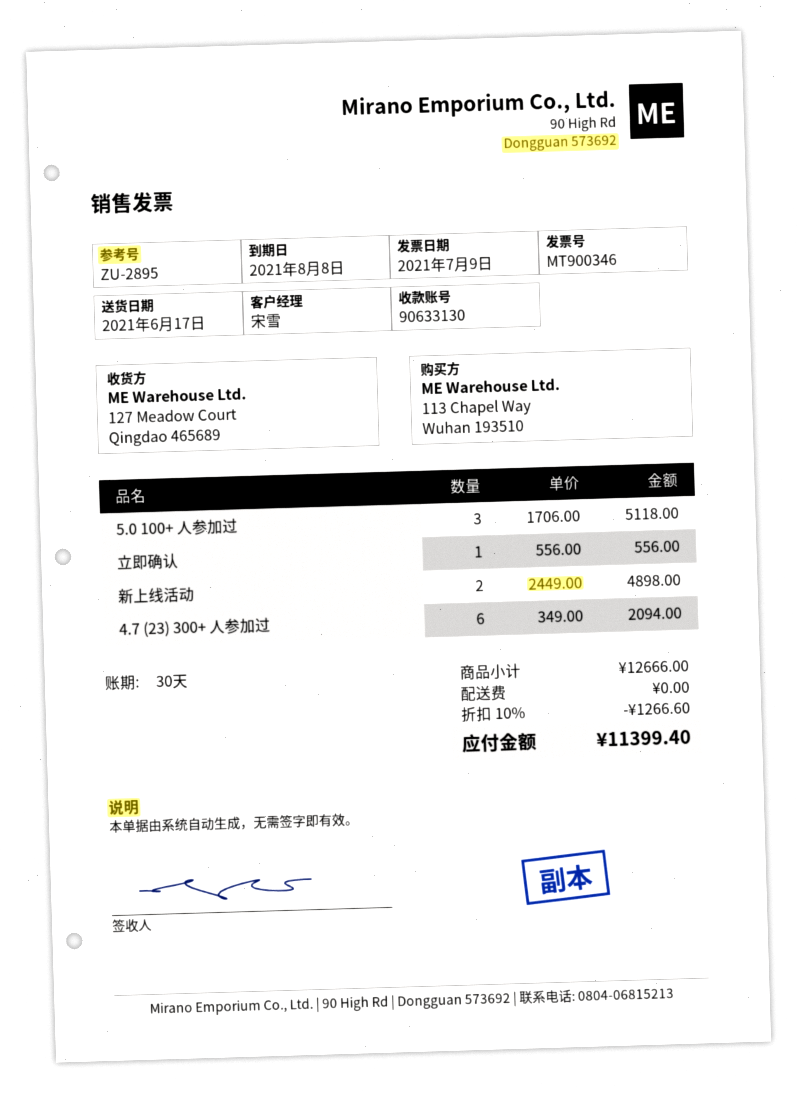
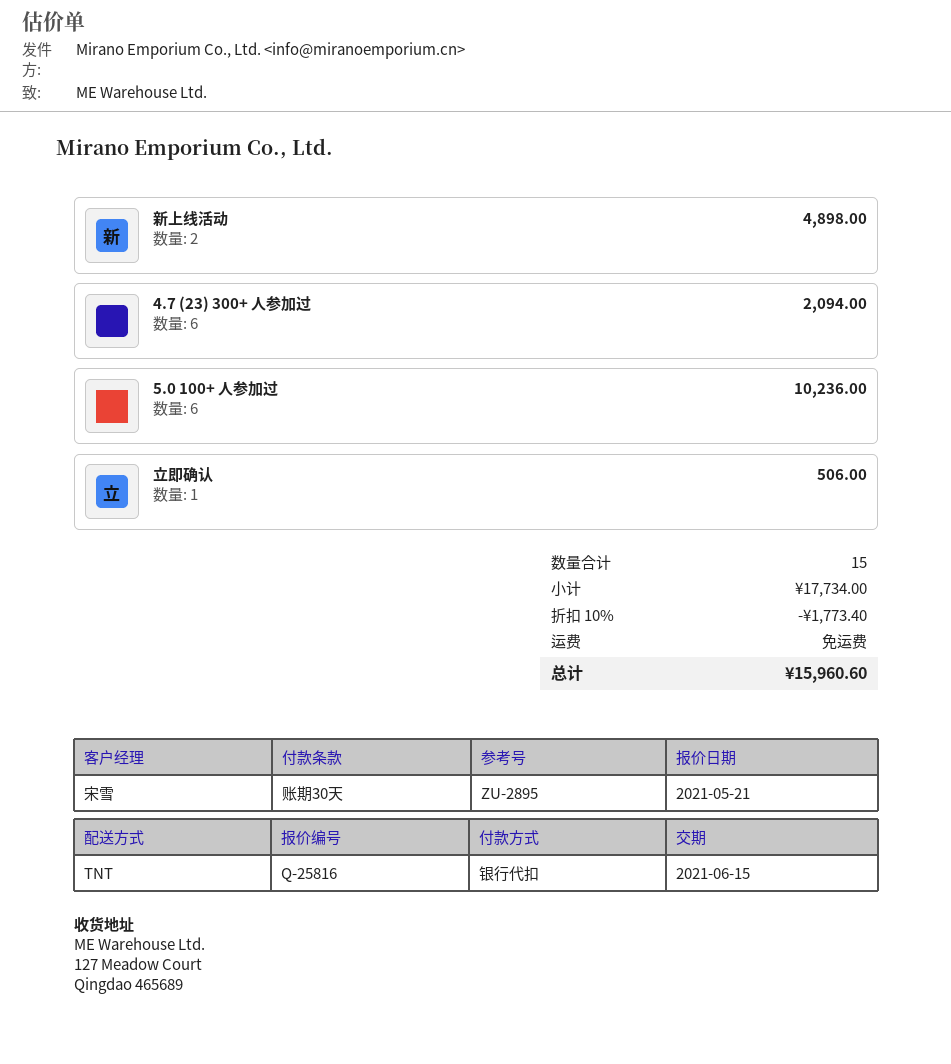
delivery date: 2021-06-17 -> 2021-06-15
5.0 100+ 人参加过: 3 for 5118.00 -> 6 for 10236.00
立即确认: 1 for 556.00 -> 1 for 506.00
subtotal: 12666.00 -> 17734.00
discount: 10% = 1266.60 -> 10% = 1773.40
total: 11399.40 -> 15960.60

